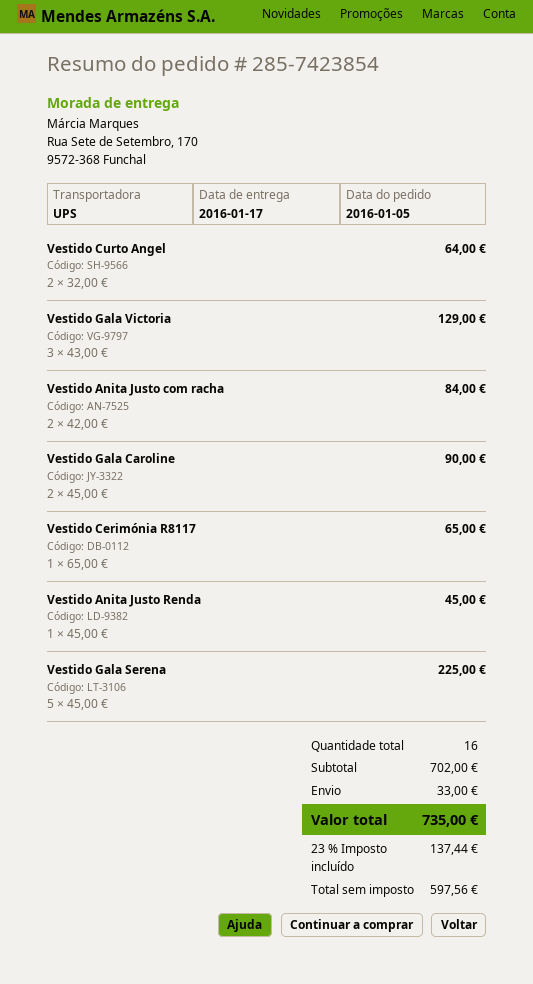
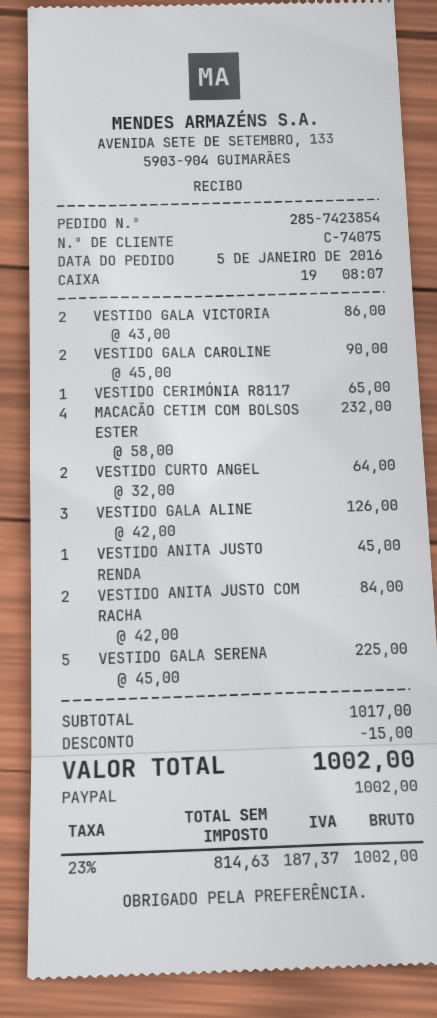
Vestido Gala Victoria: 3 x 43.00 = 129.00 -> 2 x 43.00 = 86.00
MACACÃO CETIM COM BOLSOS ESTER: none -> 4 x 58.00 = 232.00
VESTIDO GALA ALINE: none -> 3 x 42.00 = 126.00
subtotal: 702.00 -> 1017.00
discount: none -> 15.00
shipping: 33.00 -> none
net: 597.56 -> 814.63
tax: 23% = 137.44 -> 23% = 187.37
total: 735.00 -> 1002.00

